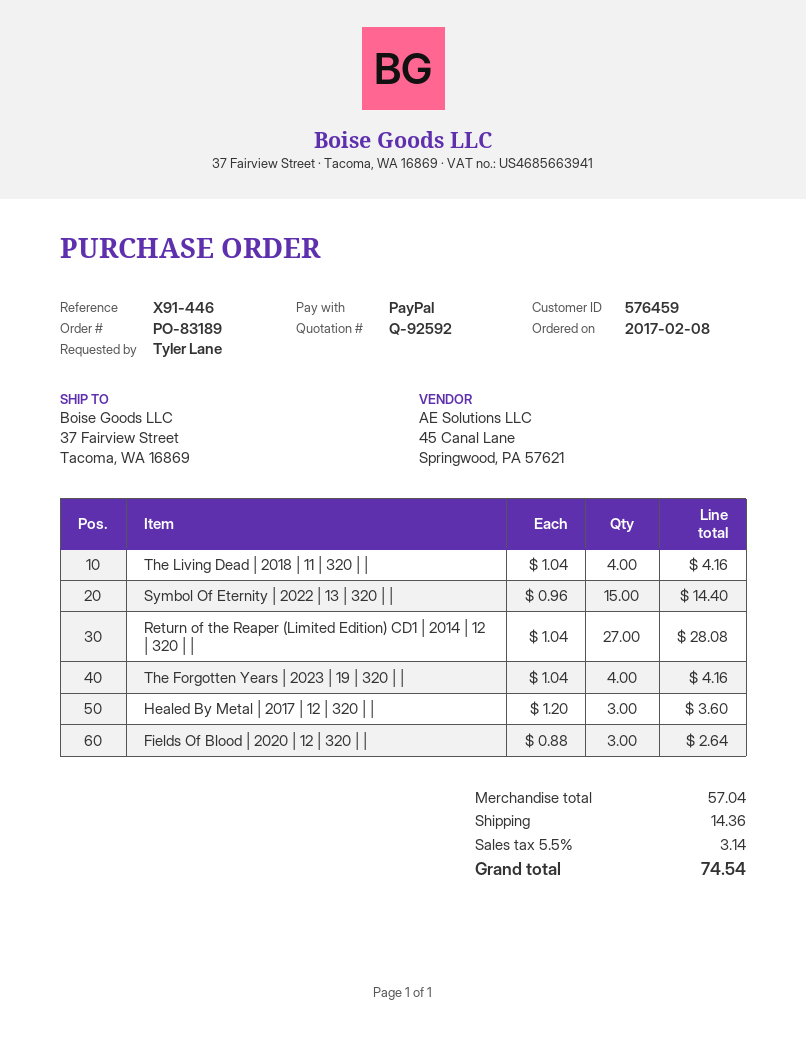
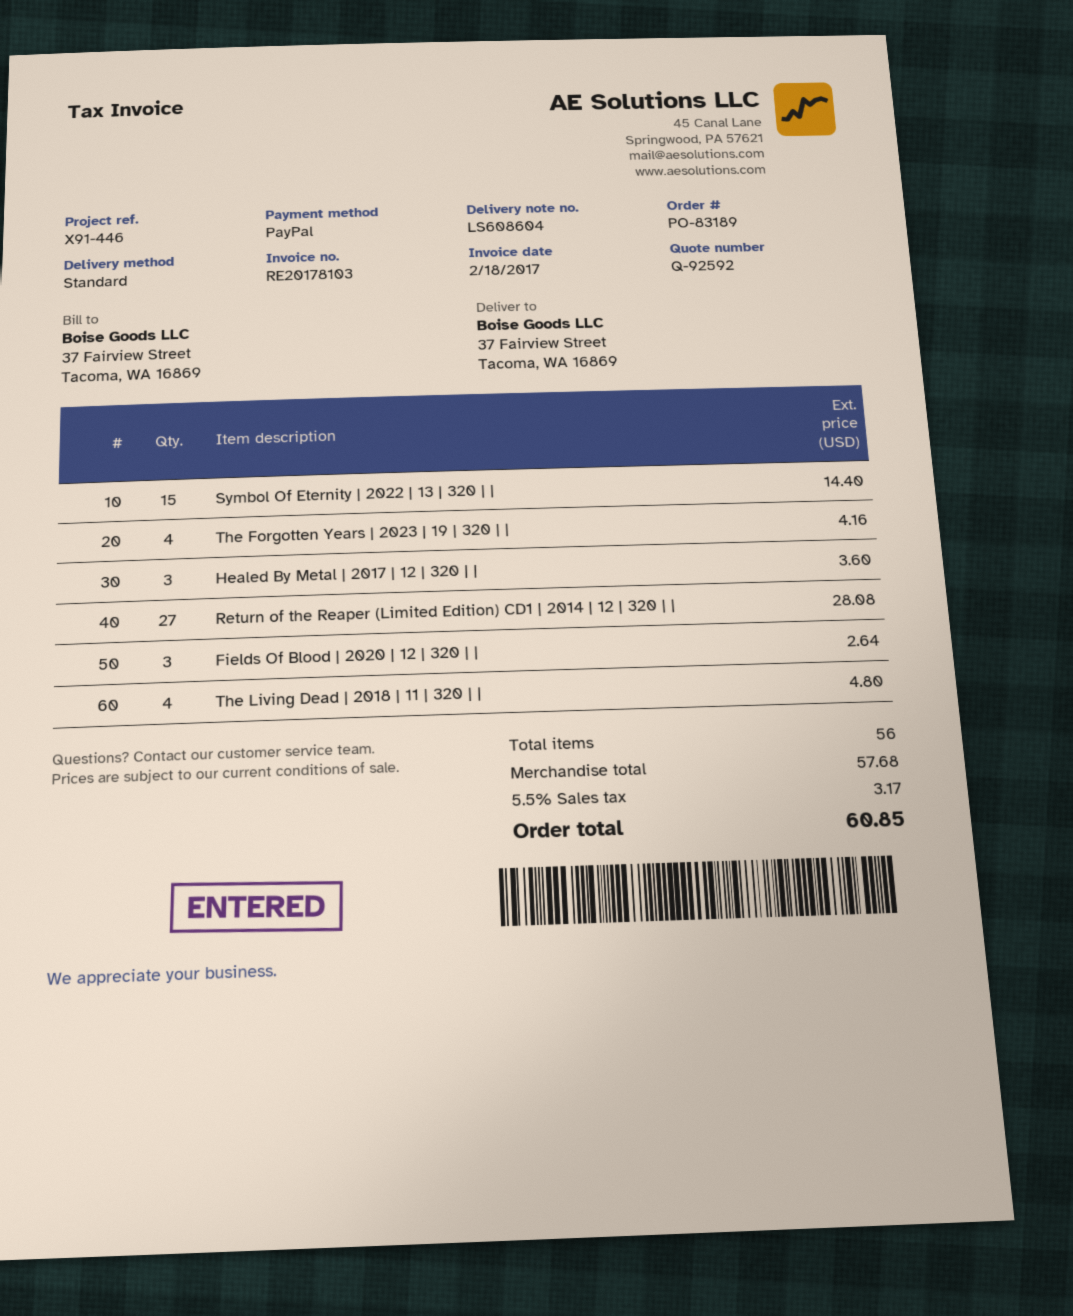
The Living Dead | 2018 | 11 | 320 | |: 4 for 4.16 -> 4 for 4.80
subtotal: 57.04 -> 57.68
shipping: 14.36 -> none
tax: 5.5% = 3.14 -> 5.5% = 3.17
total: 74.54 -> 60.85

